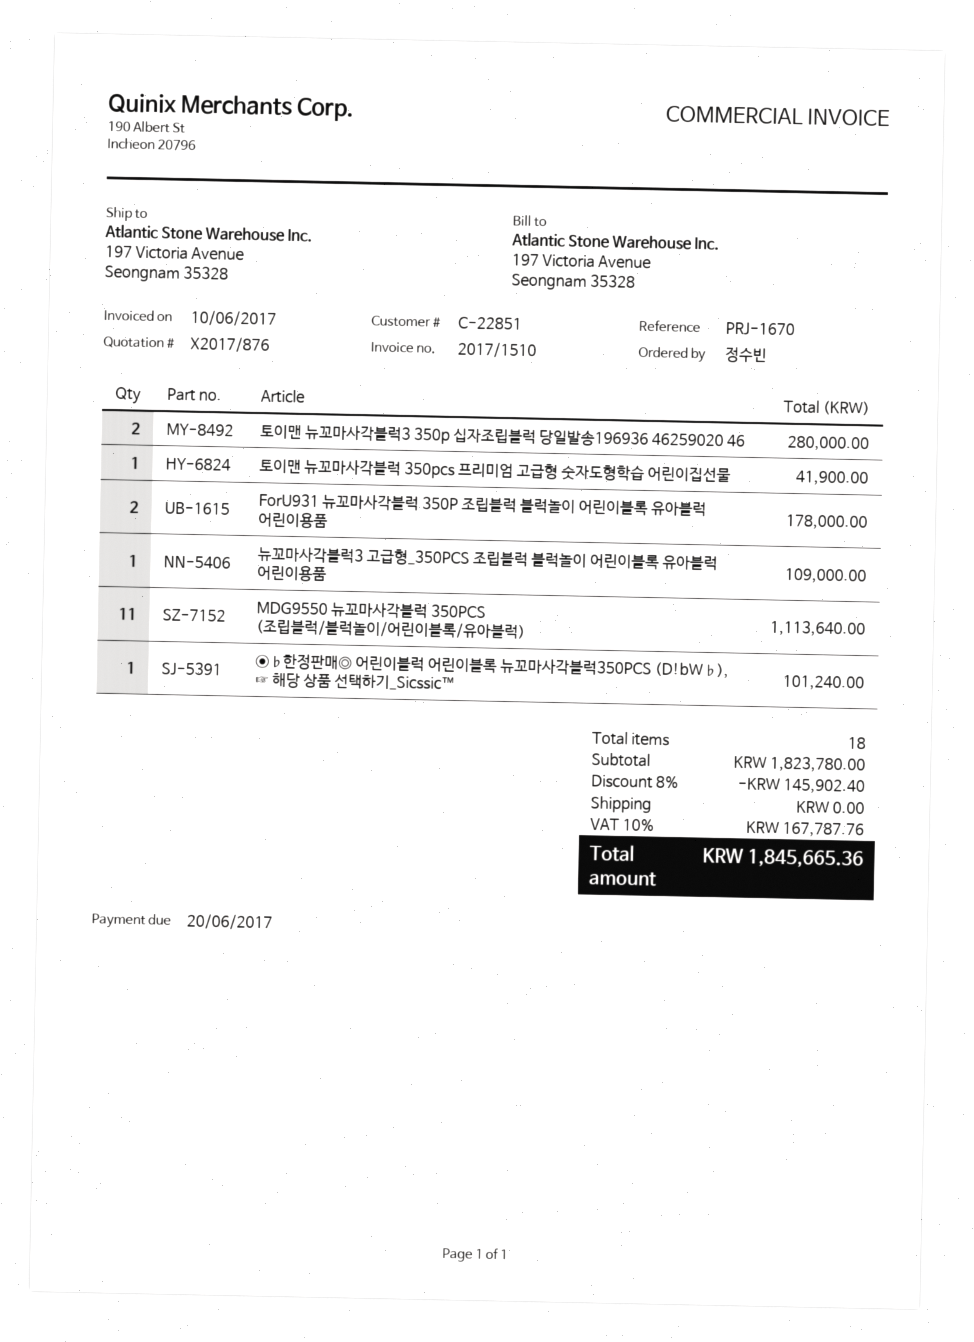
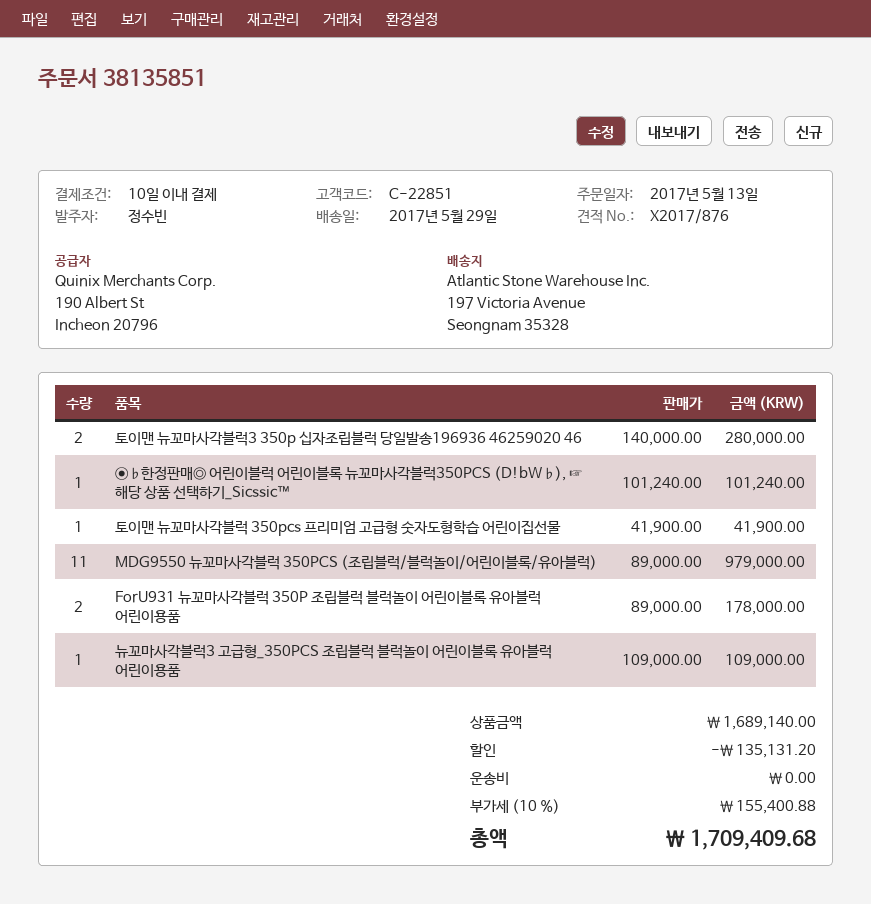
MDG9550 뉴꼬마사각블럭 350PCS (조립블럭/블럭놀이/어린이블록/유아블럭): 11 for 1113640.00 -> 11 for 979000.00
subtotal: 1823780.00 -> 1689140.00
discount: 145902.40 -> 135131.20
tax: 10% = 167787.76 -> 10% = 155400.88
total: 1845665.36 -> 1709409.68

